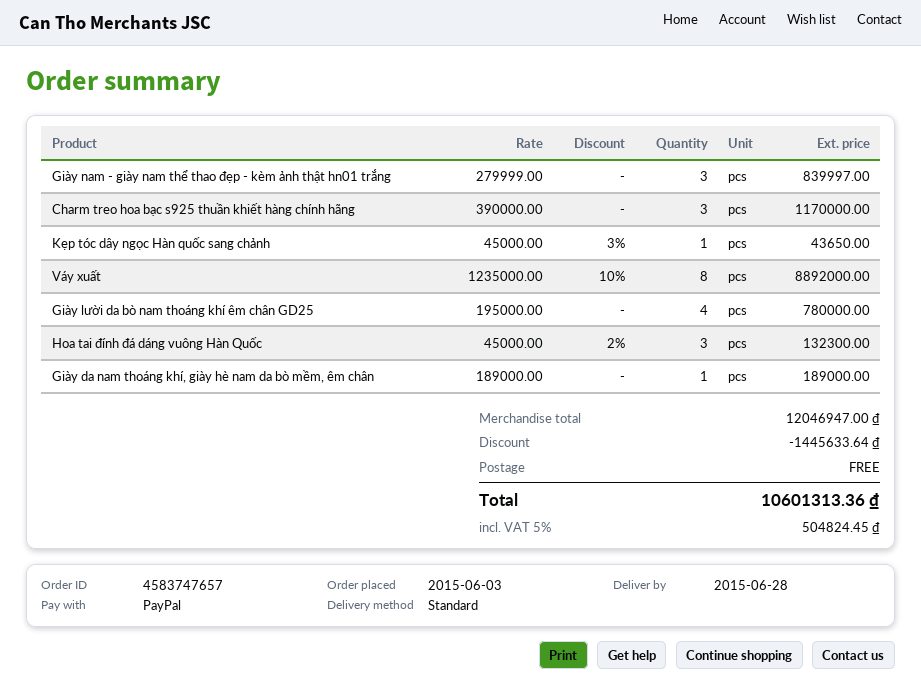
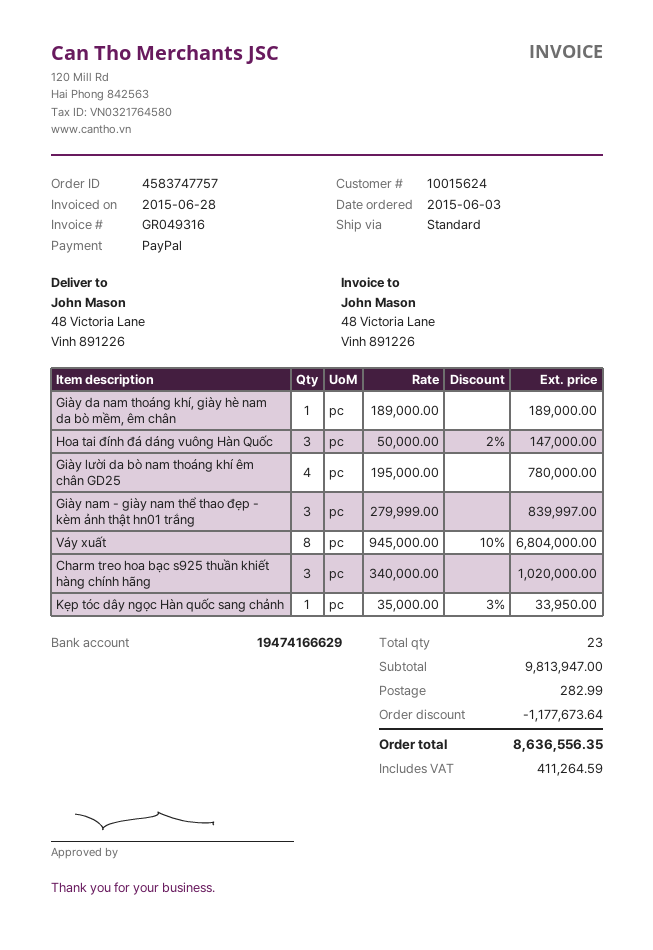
order number: 4583747657 -> 4583747757
Charm treo hoa bạc s925 thuần khiết hàng chính hãng: 3 x 390000.00 = 1170000.00 -> 3 x 340000.00 = 1020000.00
Kẹp tóc dây ngọc Hàn quốc sang chảnh: 1 x 45000.00 - 3% = 43650.00 -> 1 x 35000.00 - 3% = 33950.00
Váy xuất: 8 x 1235000.00 - 10% = 8892000.00 -> 8 x 945000.00 - 10% = 6804000.00
Hoa tai đính đá dáng vuông Hàn Quốc: 3 x 45000.00 - 2% = 132300.00 -> 3 x 50000.00 - 2% = 147000.00
subtotal: 12046947.00 -> 9813947.00
discount: 1445633.64 -> 1177673.64
shipping: 0.00 -> 282.99
tax: 504824.45 -> 411264.59
total: 10601313.36 -> 8636556.35

